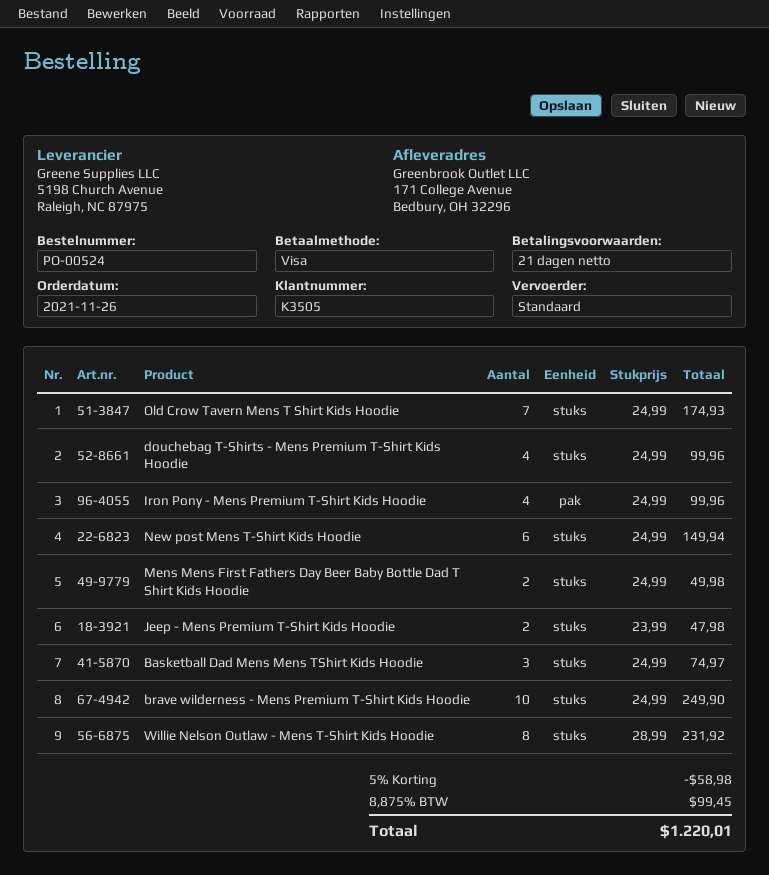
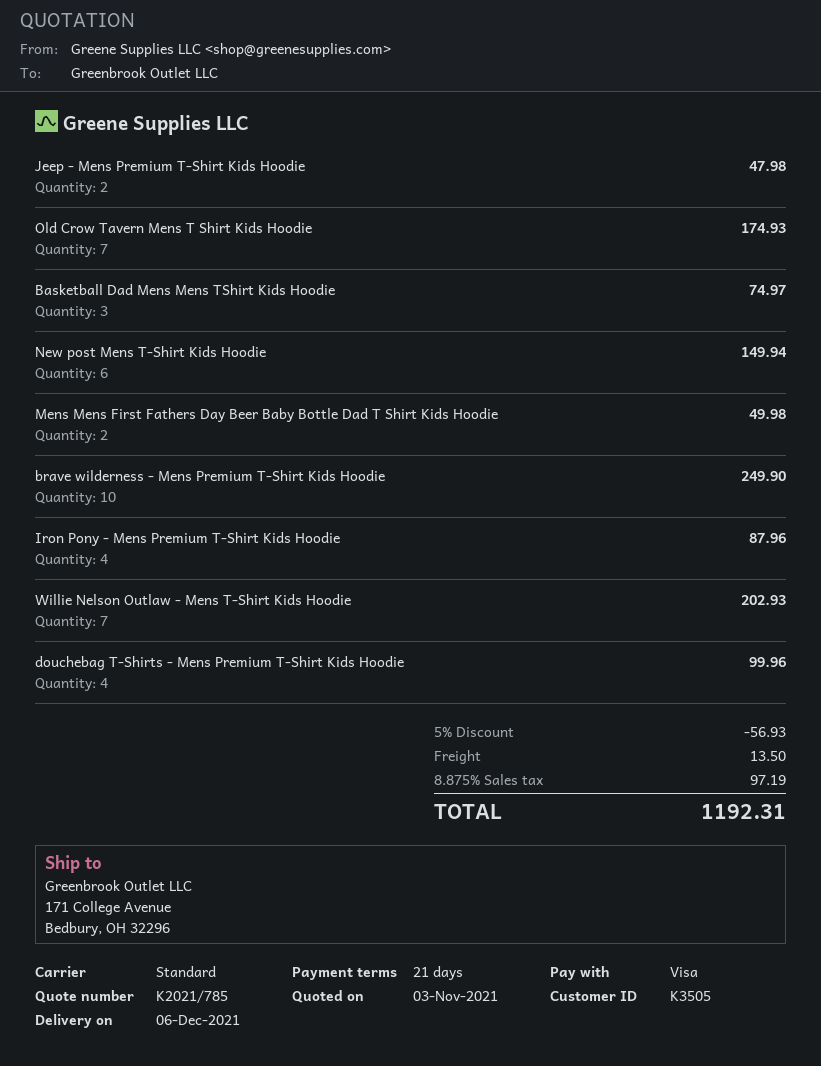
Iron Pony - Mens Premium T-Shirt Kids Hoodie: 4 for 99.96 -> 4 for 87.96
Willie Nelson Outlaw - Mens T-Shirt Kids Hoodie: 8 for 231.92 -> 7 for 202.93
discount: 5% = 58.98 -> 5% = 56.93
shipping: none -> 13.50
tax: 8.875% = 99.45 -> 8.875% = 97.19
total: 1220.01 -> 1192.31

